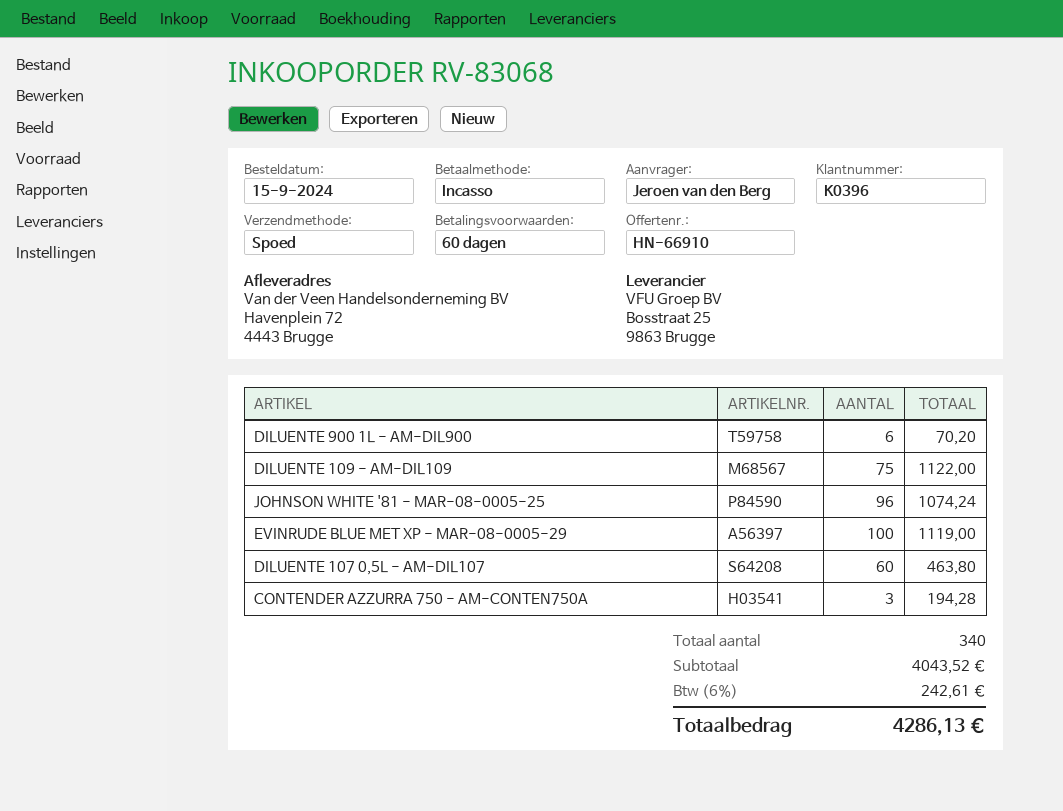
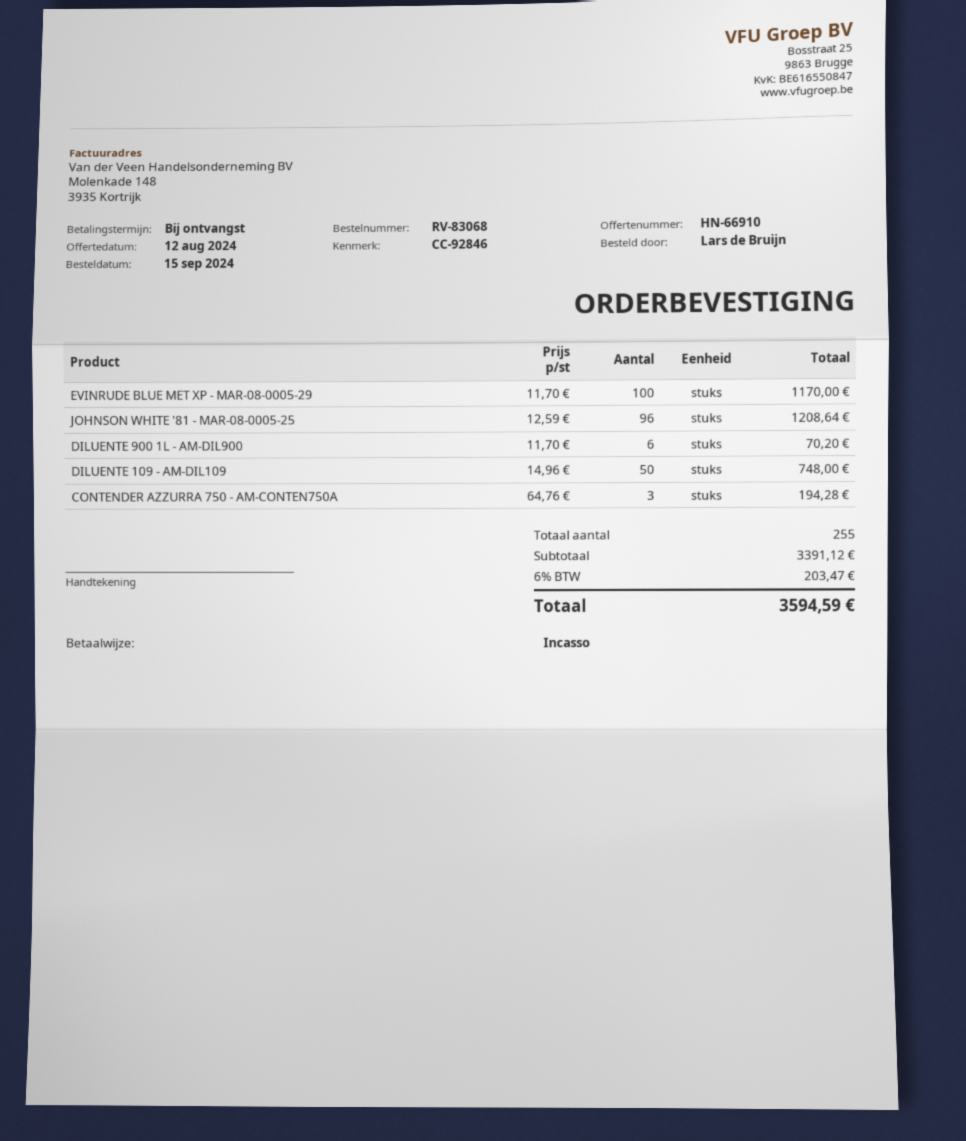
payment terms: 60 days -> on receipt
ordered by: Jeroen van den Berg -> Lars de Bruijn
DILUENTE 109 - AM-DIL109: 75 for 1122.00 -> 50 for 748.00
JOHNSON WHITE '81 - MAR-08-0005-25: 96 for 1074.24 -> 96 for 1208.64
EVINRUDE BLUE MET XP - MAR-08-0005-29: 100 for 1119.00 -> 100 for 1170.00
DILUENTE 107 0,5L - AM-DIL107: 60 for 463.80 -> none
total quantity: 340 -> 255
subtotal: 4043.52 -> 3391.12
tax: 6% = 242.61 -> 6% = 203.47
total: 4286.13 -> 3594.59

